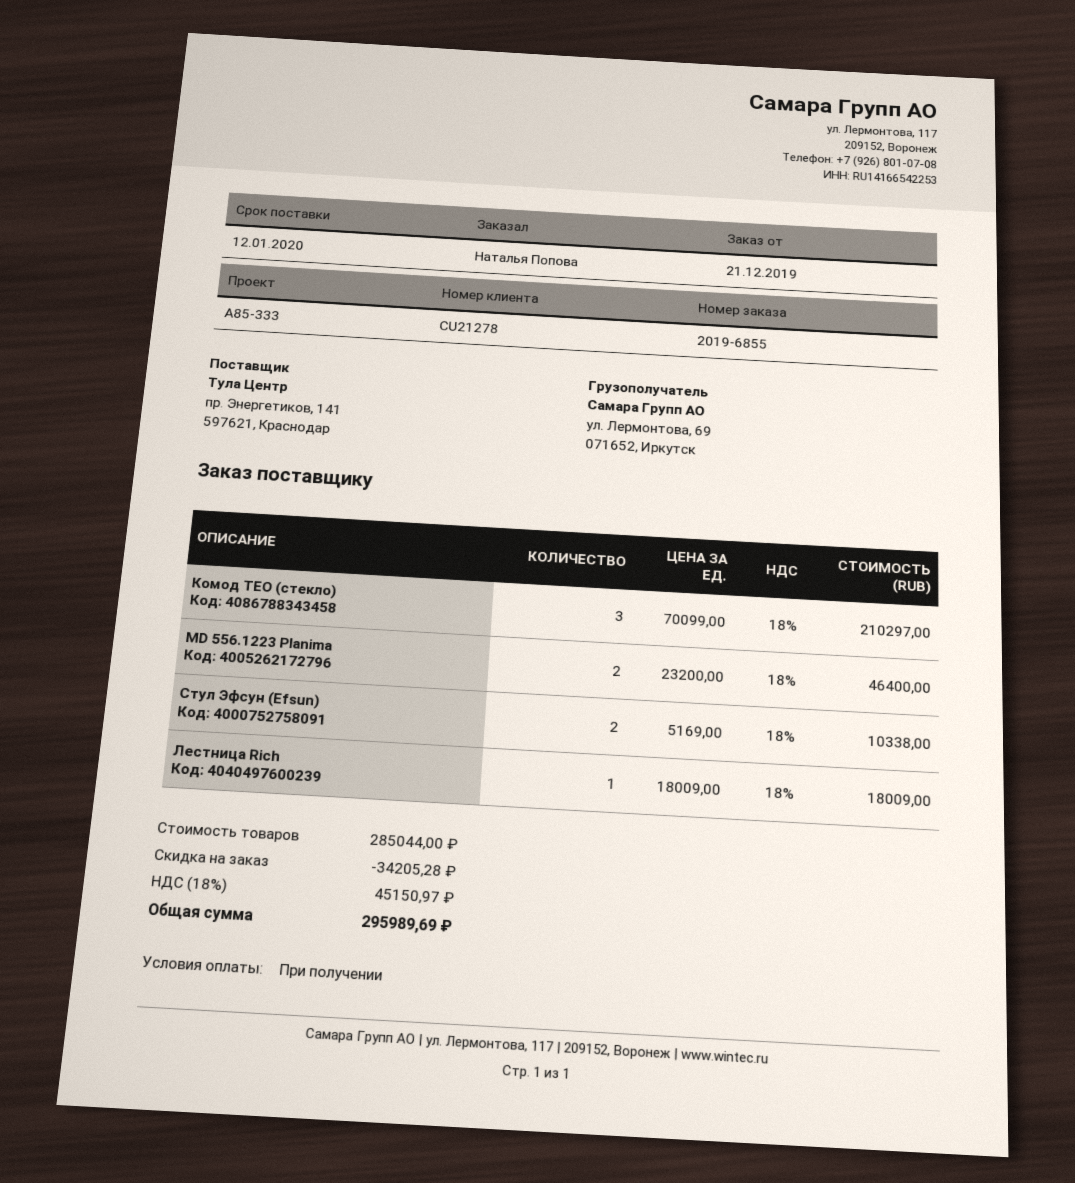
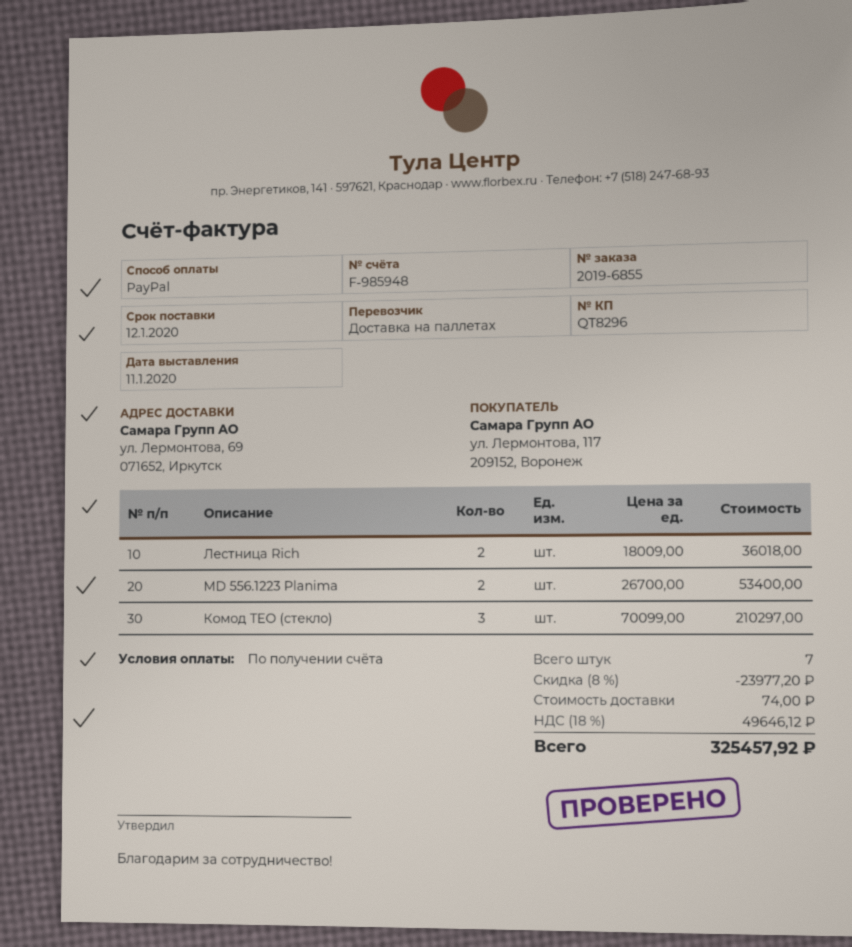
MD 556.1223 Planima: 2 x 23200.00 = 46400.00 -> 2 x 26700.00 = 53400.00
Стул Эфсун (Efsun): 2 x 5169.00 = 10338.00 -> none
Лестница Rich: 1 x 18009.00 = 18009.00 -> 2 x 18009.00 = 36018.00
discount: 34205.28 -> 23977.20
shipping: none -> 74.00
tax: 18% = 45150.97 -> 18% = 49646.12
total: 295989.69 -> 325457.92

